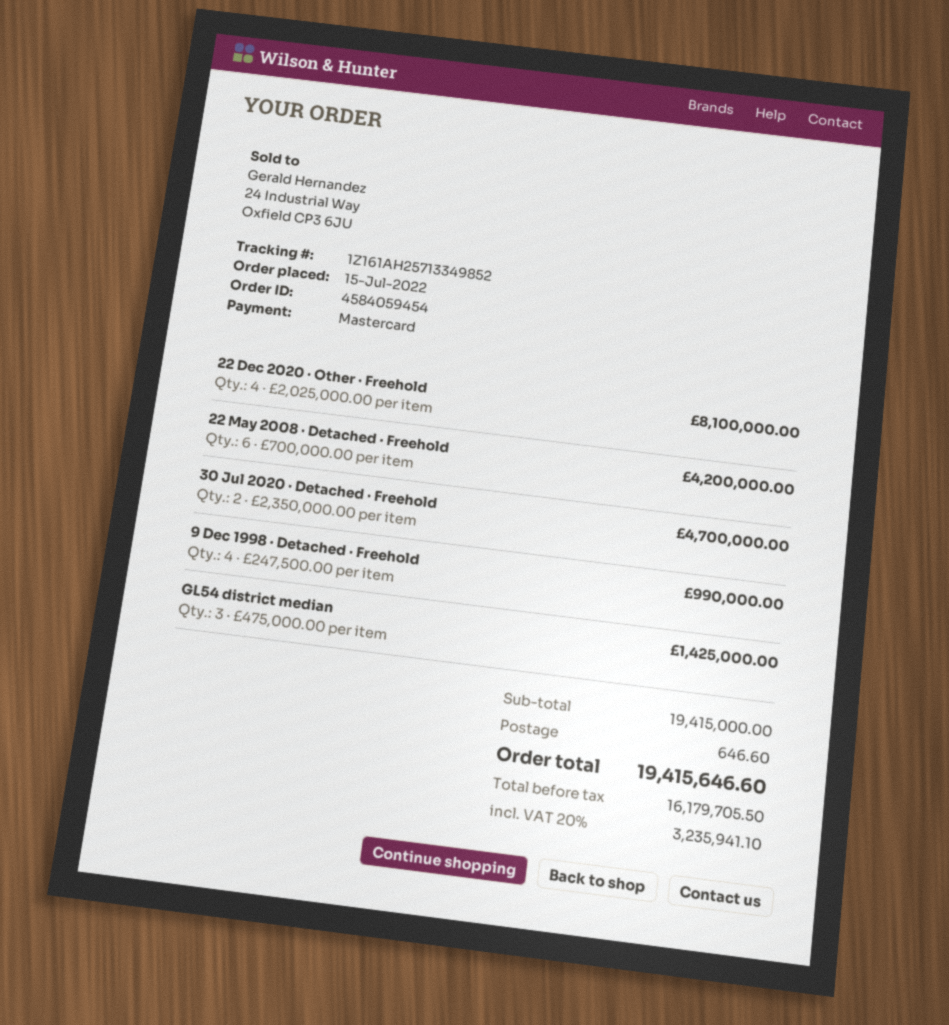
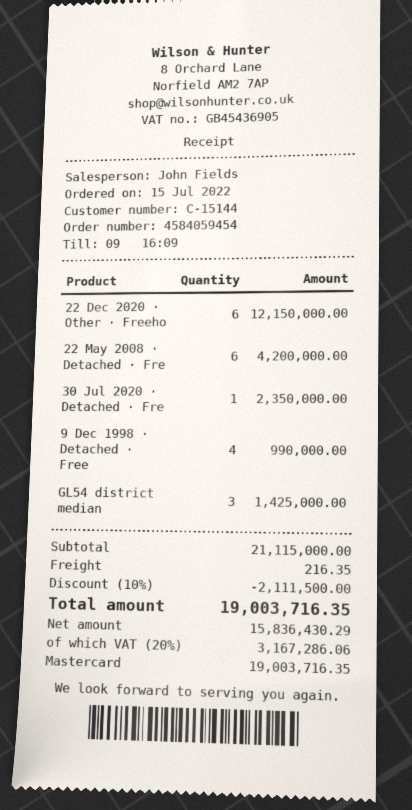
22 Dec 2020 · Other · Freehold: 4 for 8100000.00 -> 6 for 12150000.00
30 Jul 2020 · Detached · Freehold: 2 for 4700000.00 -> 1 for 2350000.00
subtotal: 19415000.00 -> 21115000.00
discount: none -> 10% = 2111500.00
shipping: 646.60 -> 216.35
net: 16179705.50 -> 15836430.29
tax: 20% = 3235941.10 -> 20% = 3167286.06
total: 19415646.60 -> 19003716.35

